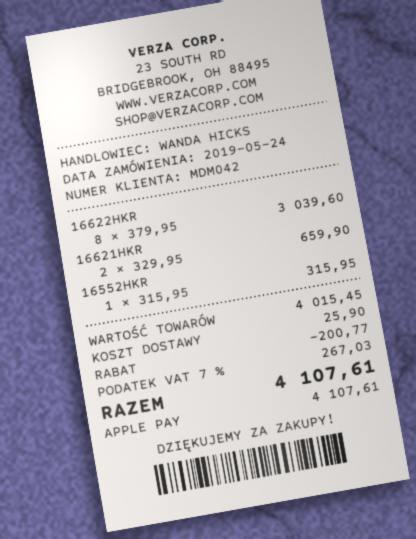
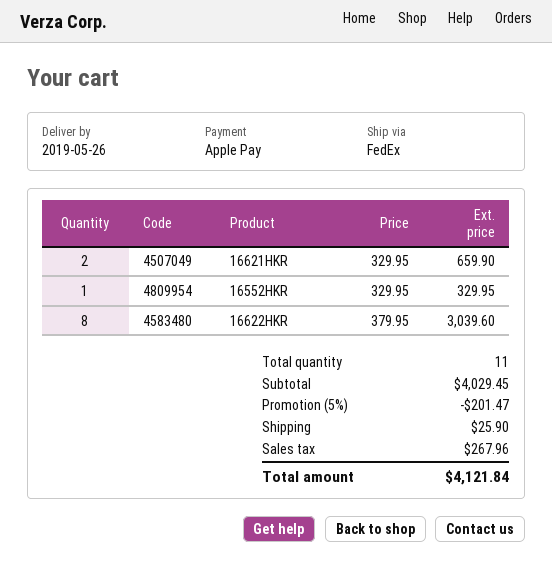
16552HKR: 1 x 315.95 = 315.95 -> 1 x 329.95 = 329.95
subtotal: 4015.45 -> 4029.45
discount: 200.77 -> 201.47
tax: 267.03 -> 267.96
total: 4107.61 -> 4121.84

